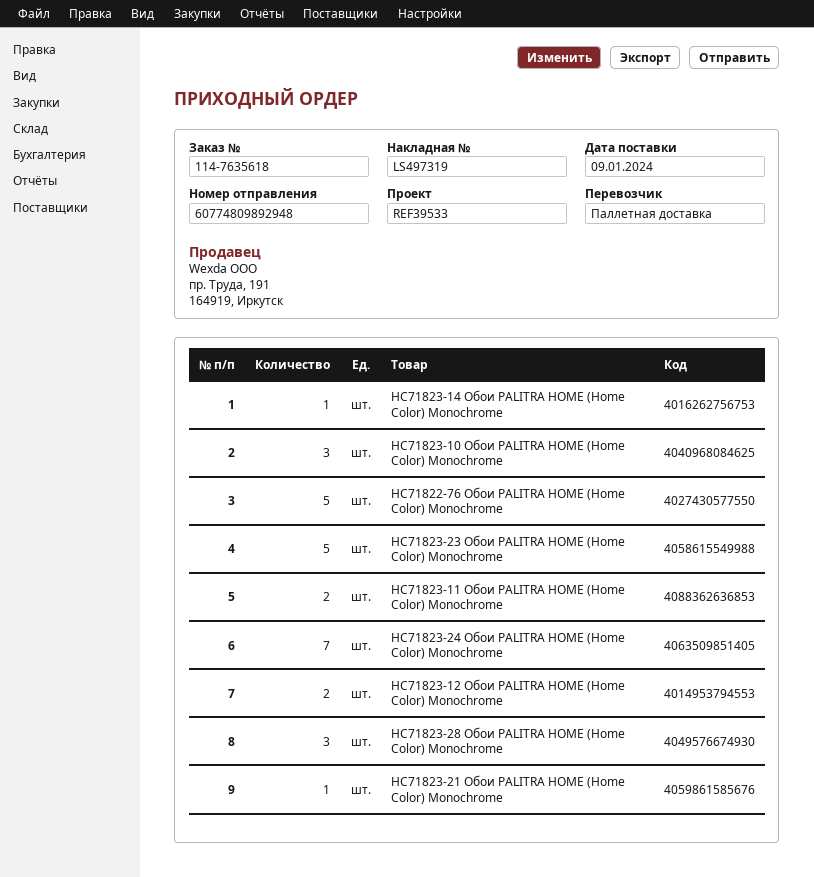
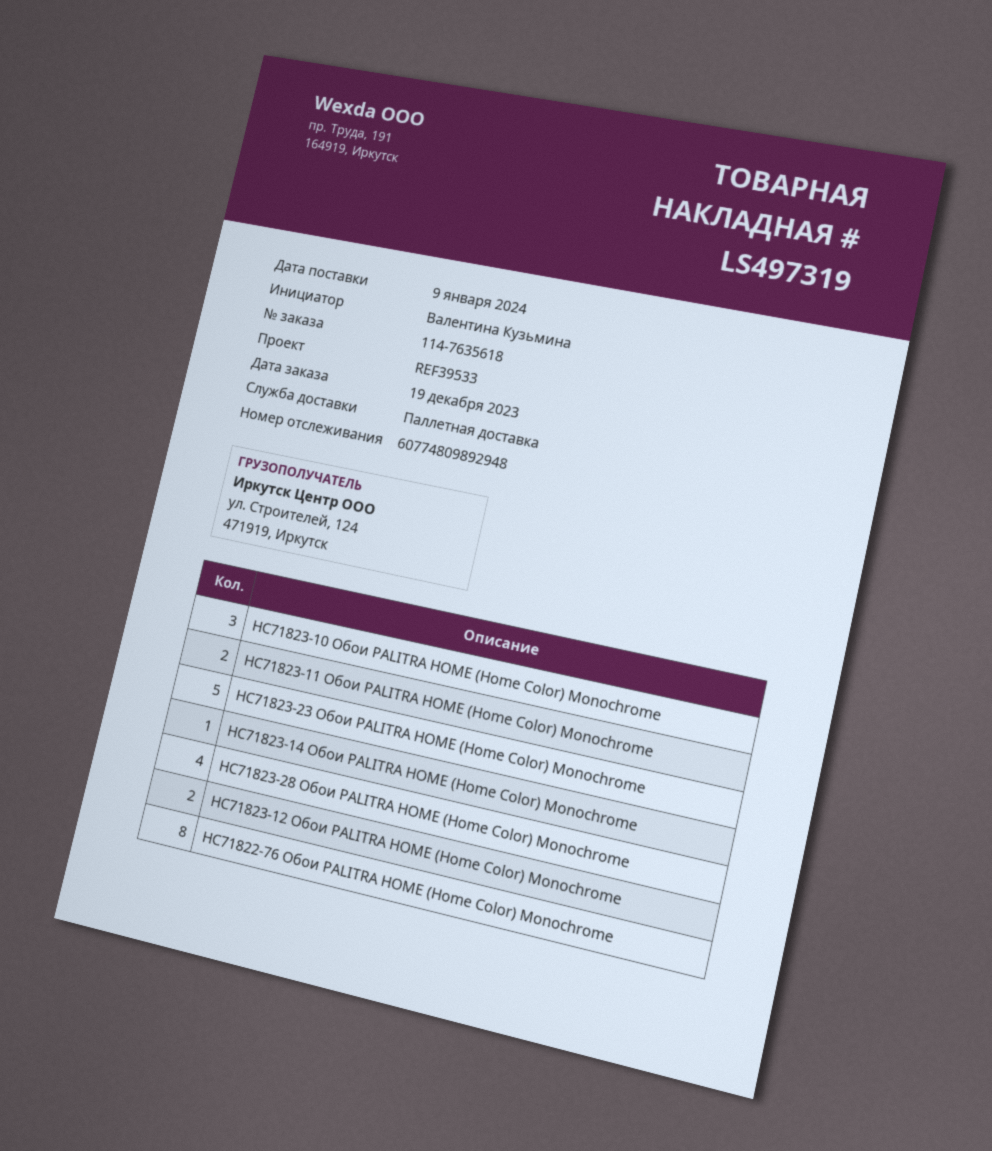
HC71822-76 Обои PALITRA HOME (Home Color) Monochrome: 5 -> 8
HC71823-24 Обои PALITRA HOME (Home Color) Monochrome: 7 -> none
HC71823-28 Обои PALITRA HOME (Home Color) Monochrome: 3 -> 4
HC71823-21 Обои PALITRA HOME (Home Color) Monochrome: 1 -> none

